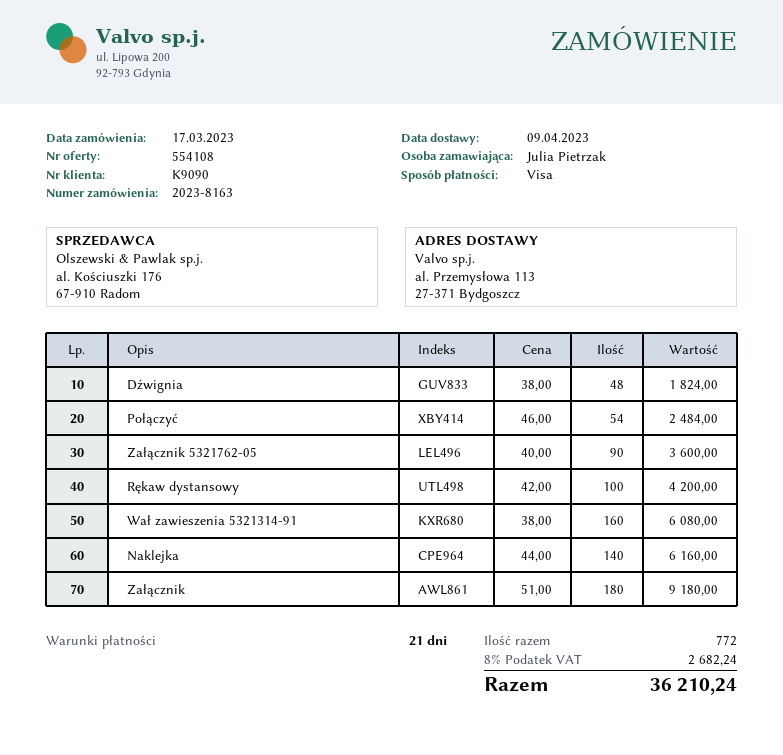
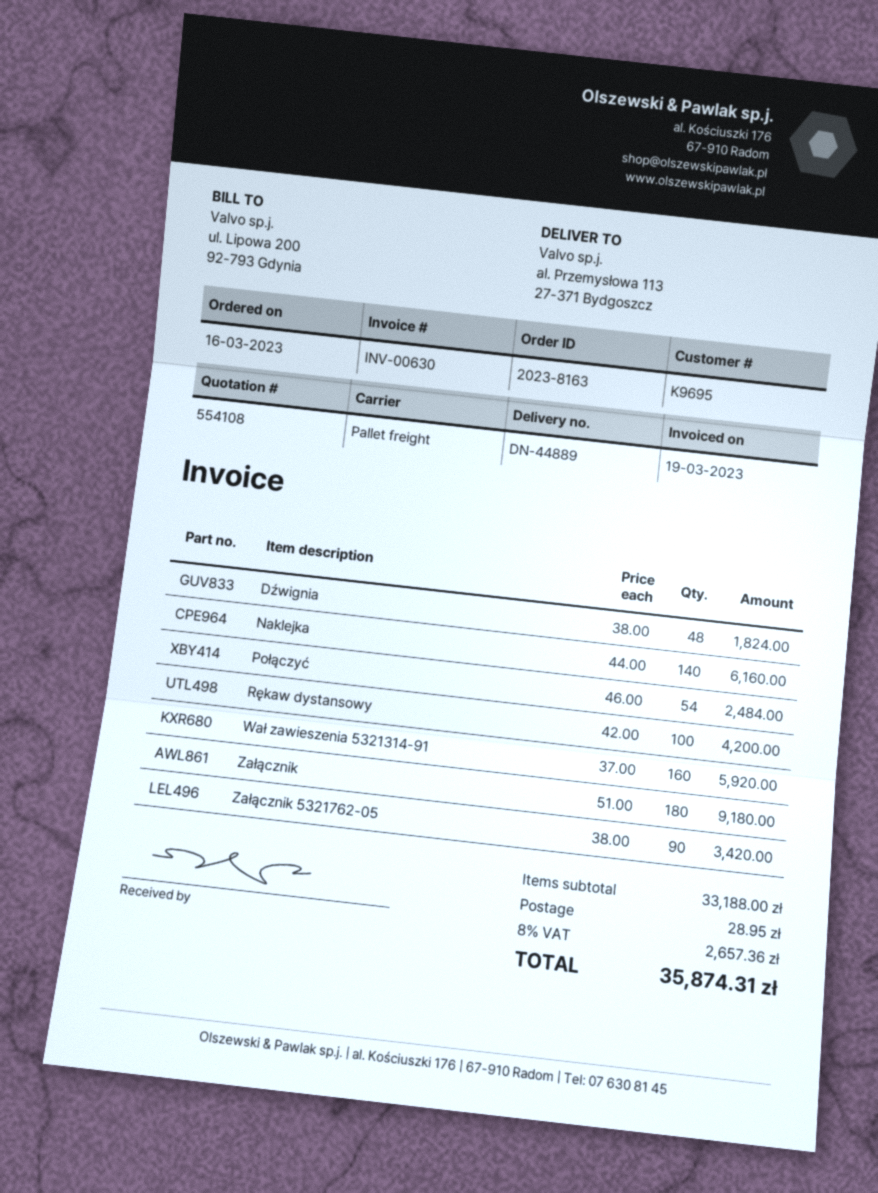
order date: 2023-03-17 -> 2023-03-16
customer number: K9090 -> K9695
Załącznik 5321762-05: 90 x 40.00 = 3600.00 -> 90 x 38.00 = 3420.00
Wał zawieszenia 5321314-91: 160 x 38.00 = 6080.00 -> 160 x 37.00 = 5920.00
shipping: none -> 28.95
tax: 8% = 2682.24 -> 8% = 2657.36
total: 36210.24 -> 35874.31

